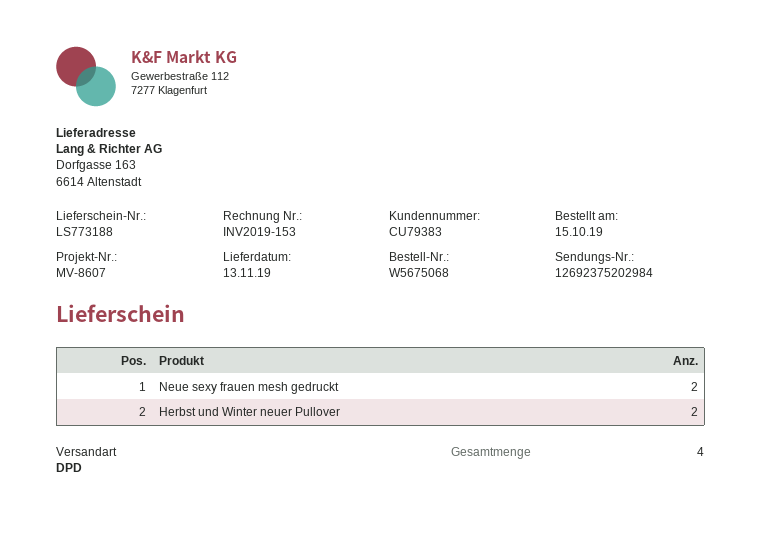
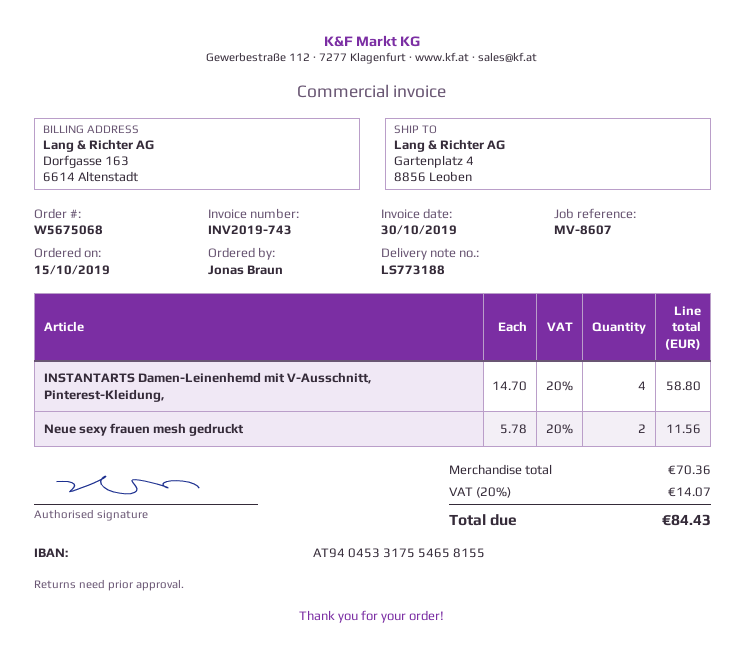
invoice number: INV2019-153 -> INV2019-743
ship to: Dorfgasse 163, 6614 Altenstadt -> Gartenplatz 4, 8856 Leoben
Herbst und Winter neuer Pullover: 2 -> none
INSTANTARTS Damen-Leinenhemd mit V-Ausschnitt, Pinterest-Kleidung,: none -> 4

